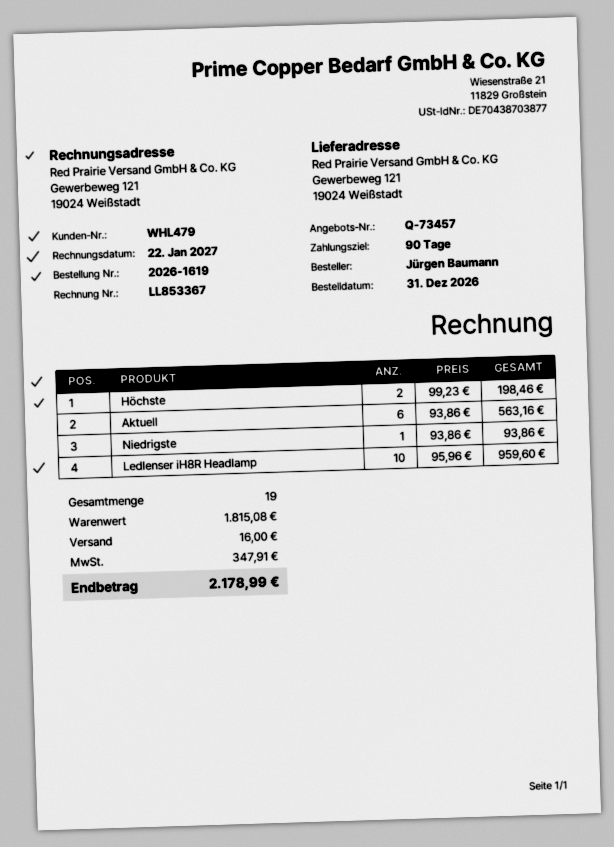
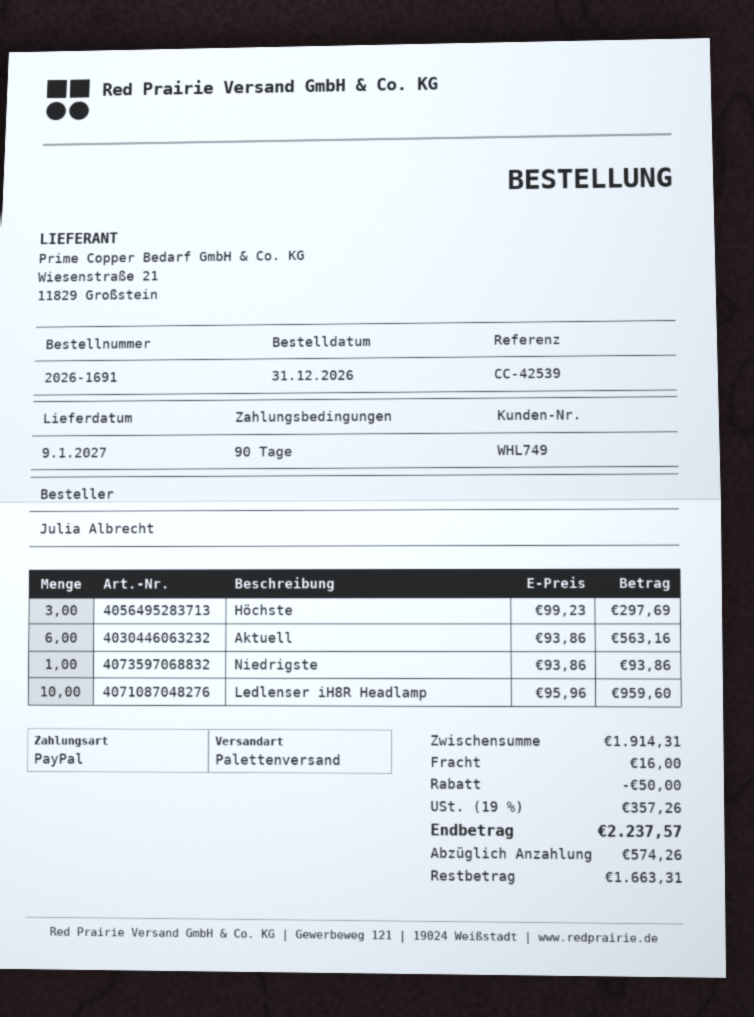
order number: 2026-1619 -> 2026-1691
customer number: WHL479 -> WHL749
ordered by: Jürgen Baumann -> Julia Albrecht
Höchste: 2 x 99.23 = 198.46 -> 3 x 99.23 = 297.69
subtotal: 1815.08 -> 1914.31
discount: none -> 50.00
tax: 347.91 -> 357.26
total: 2178.99 -> 2237.57

